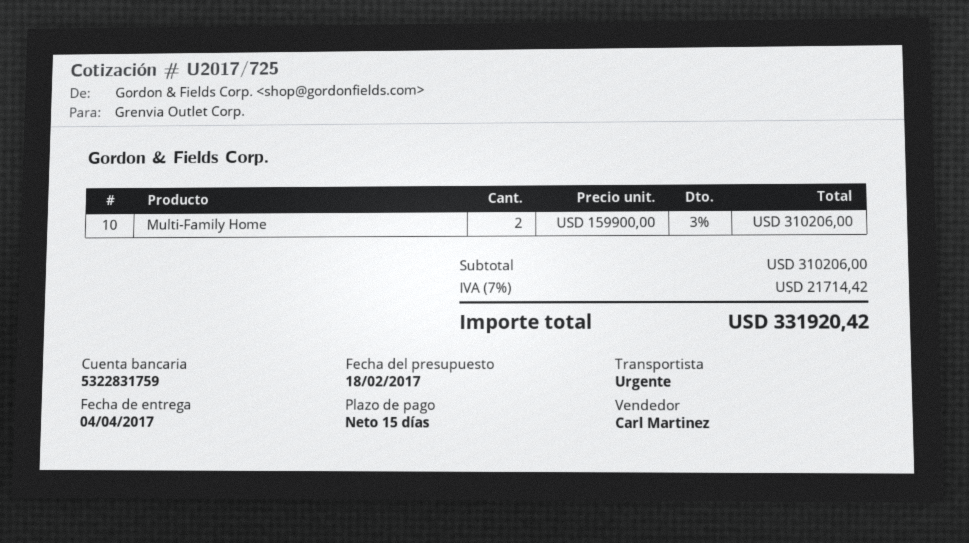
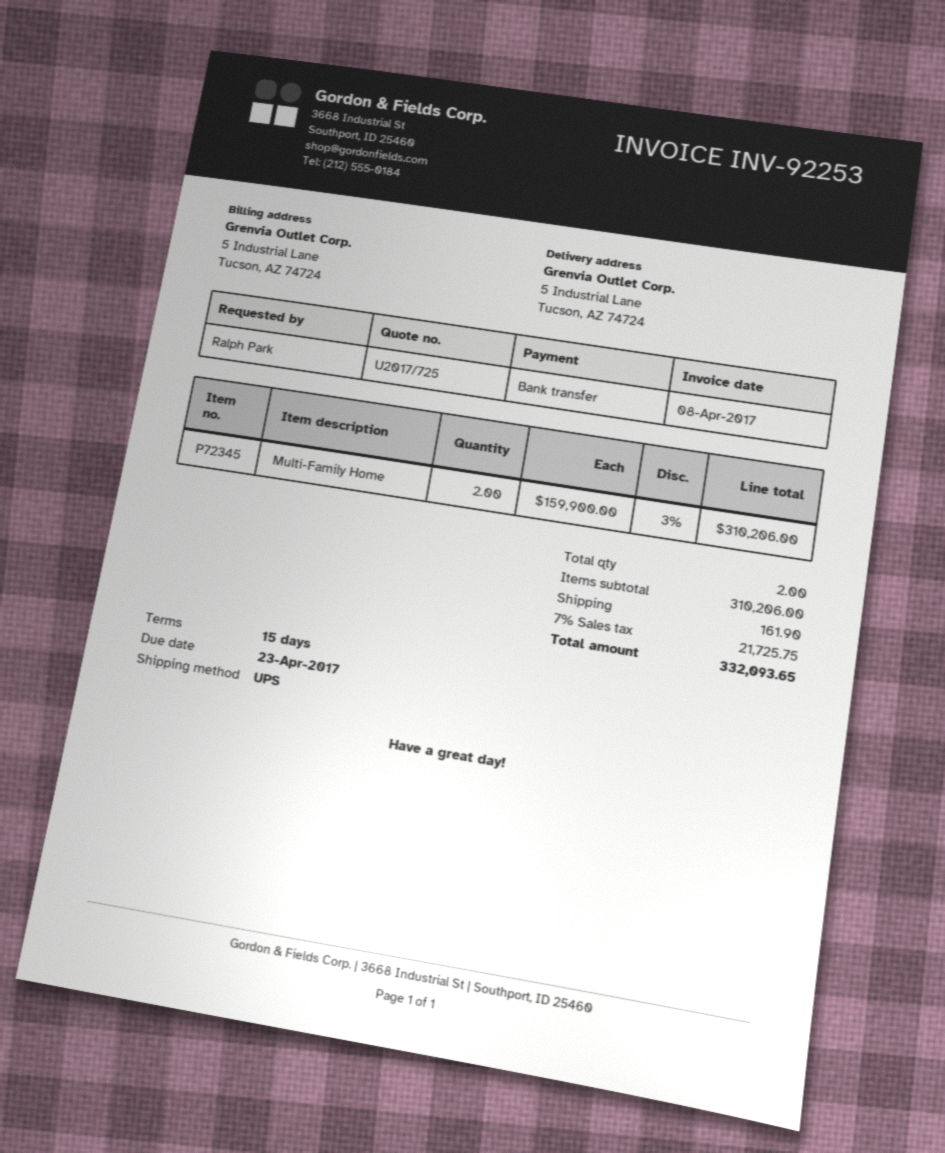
shipping method: express -> UPS
shipping: none -> 161.90
tax: 7% = 21714.42 -> 7% = 21725.75
total: 331920.42 -> 332093.65

